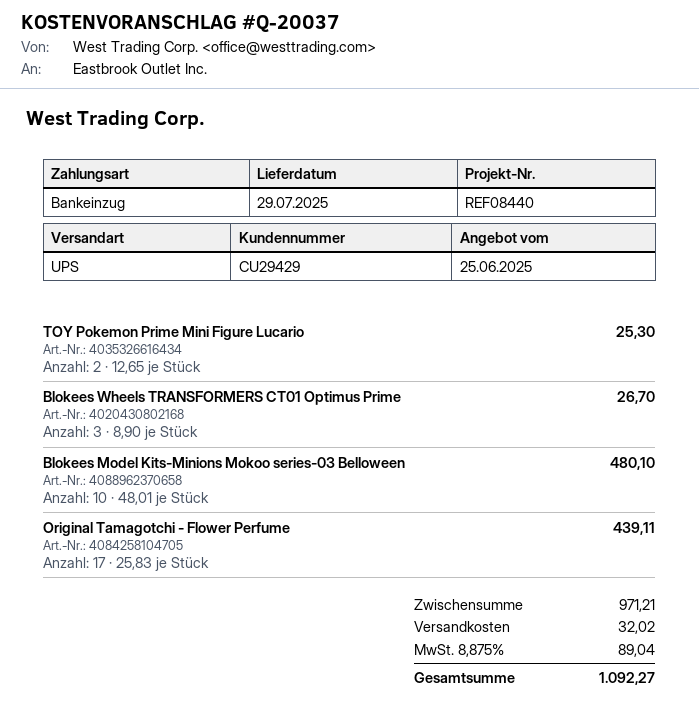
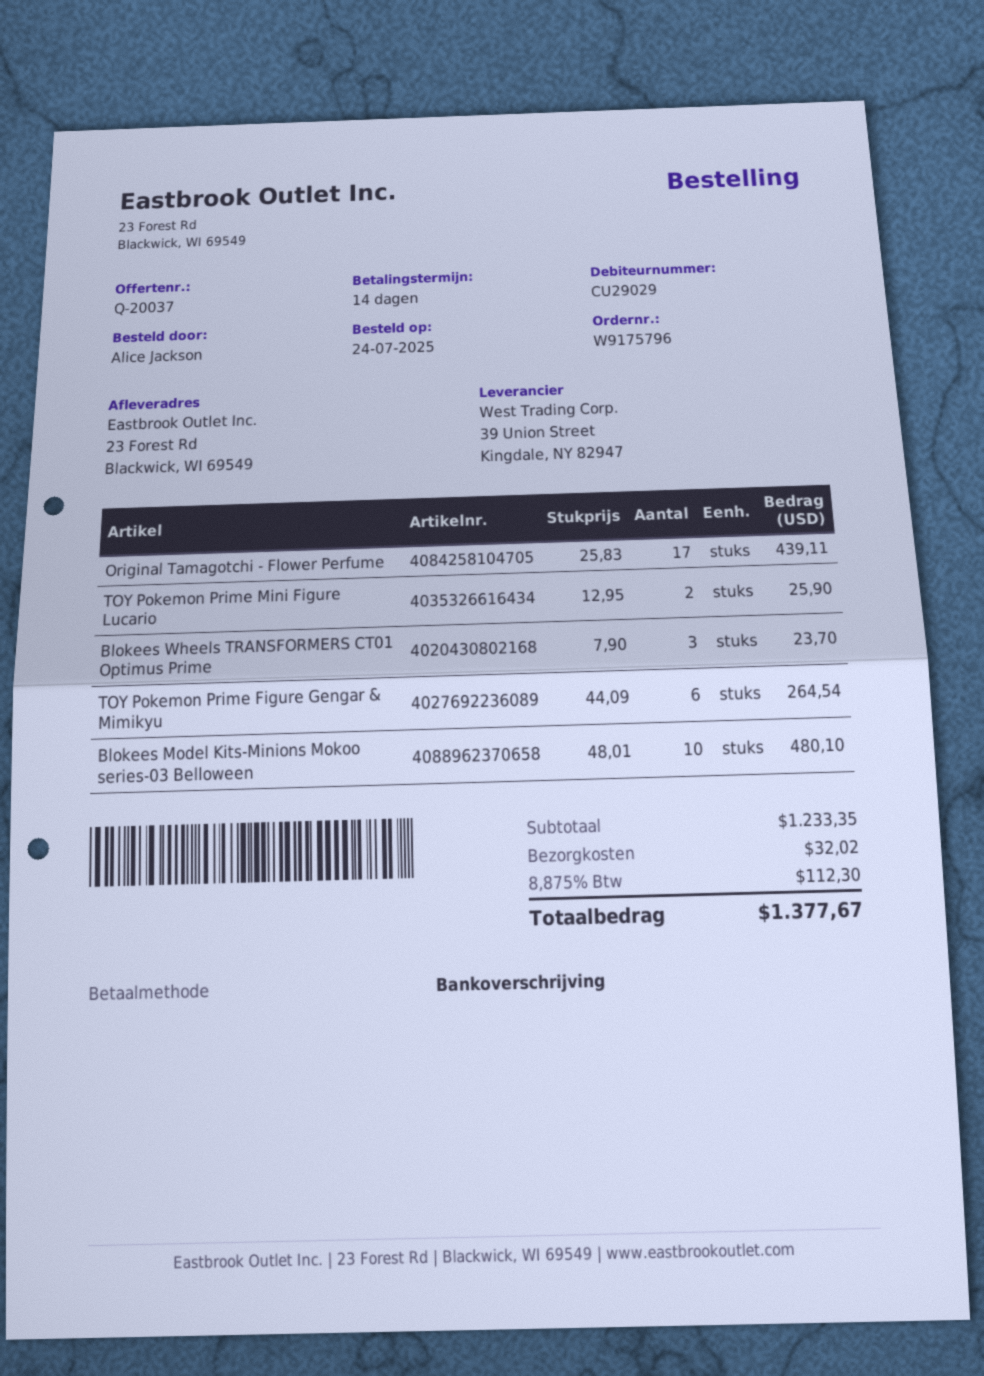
customer number: CU29429 -> CU29029
payment method: direct debit -> bank transfer
TOY Pokemon Prime Mini Figure Lucario: 2 x 12.65 = 25.30 -> 2 x 12.95 = 25.90
Blokees Wheels TRANSFORMERS CT01 Optimus Prime: 3 x 8.90 = 26.70 -> 3 x 7.90 = 23.70
TOY Pokemon Prime Figure Gengar & Mimikyu: none -> 6 x 44.09 = 264.54
subtotal: 971.21 -> 1233.35
tax: 8.875% = 89.04 -> 8.875% = 112.30
total: 1092.27 -> 1377.67

